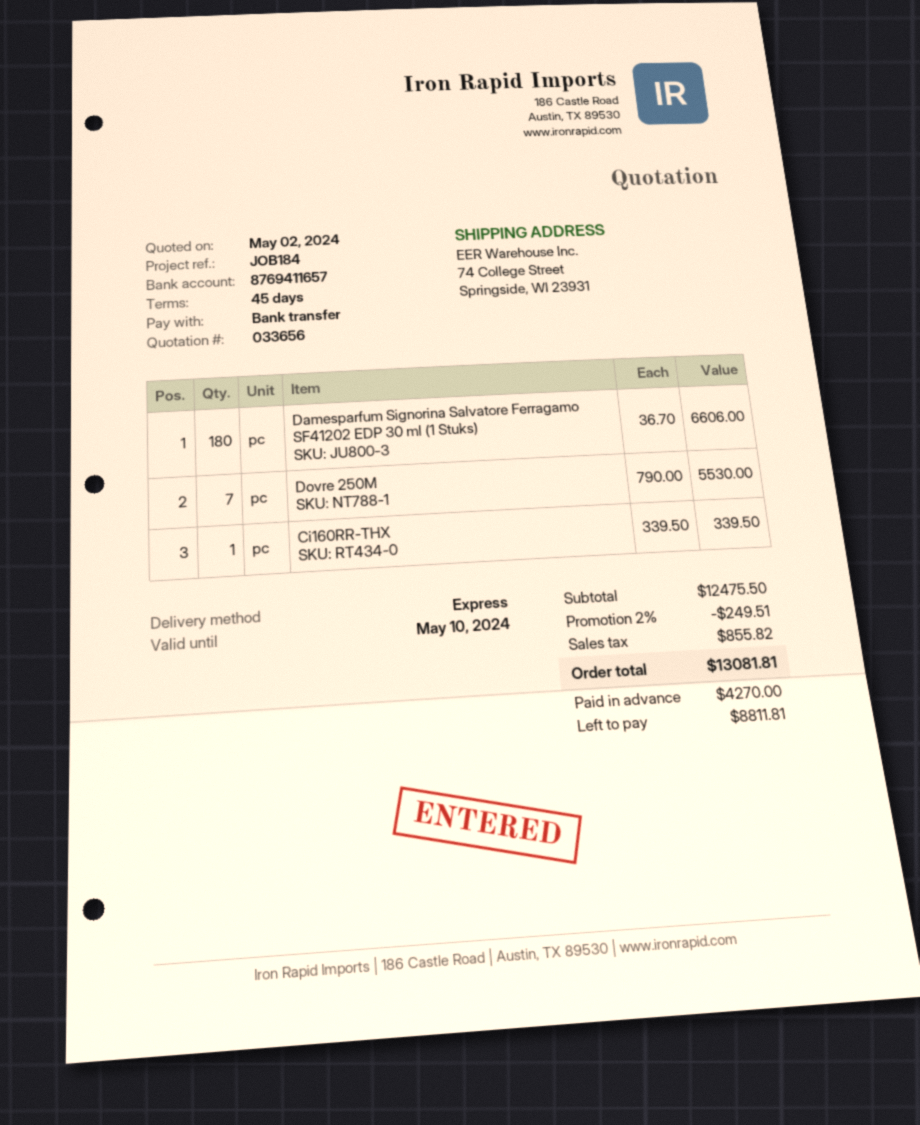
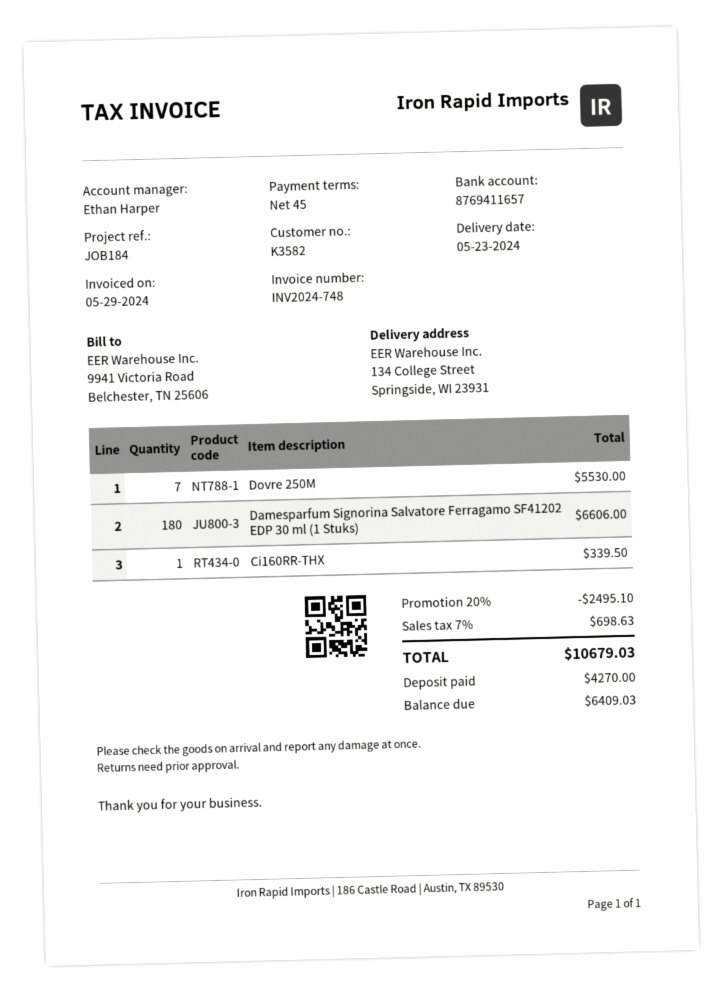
ship to: 74 College Street, Springside, WI 23931 -> 134 College Street, Springside, WI 23931
discount: 2% = 249.51 -> 20% = 2495.10
tax: 855.82 -> 698.63
total: 13081.81 -> 10679.03
balance: 8811.81 -> 6409.03

